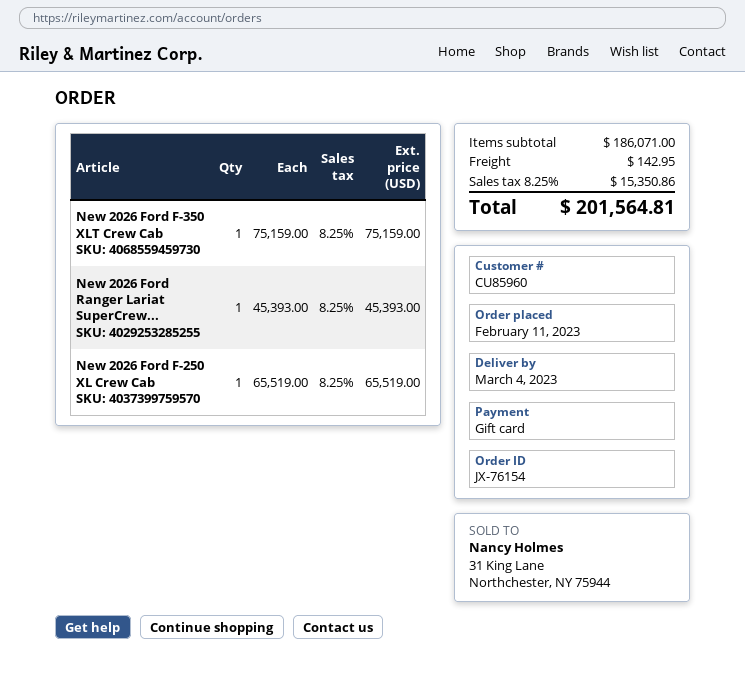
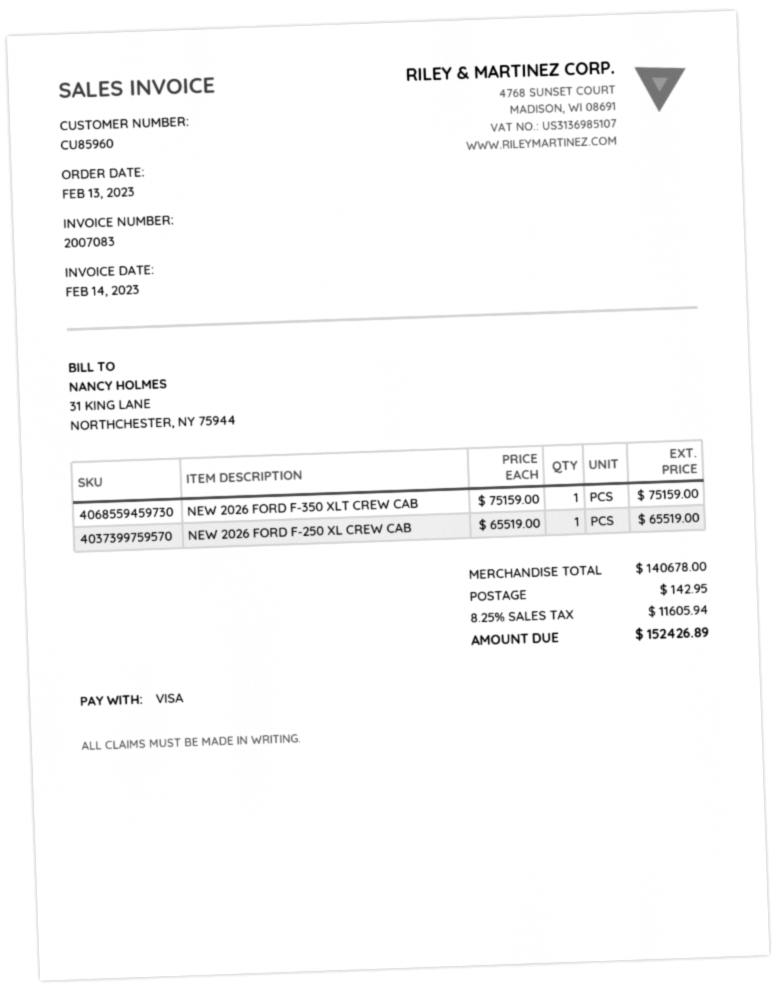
order date: 2023-02-11 -> 2023-02-13
payment method: gift card -> Visa
New 2026 Ford Ranger Lariat SuperCrew...: 1 x 45393.00 = 45393.00 -> none
subtotal: 186071.00 -> 140678.00
tax: 8.25% = 15350.86 -> 8.25% = 11605.94
total: 201564.81 -> 152426.89

